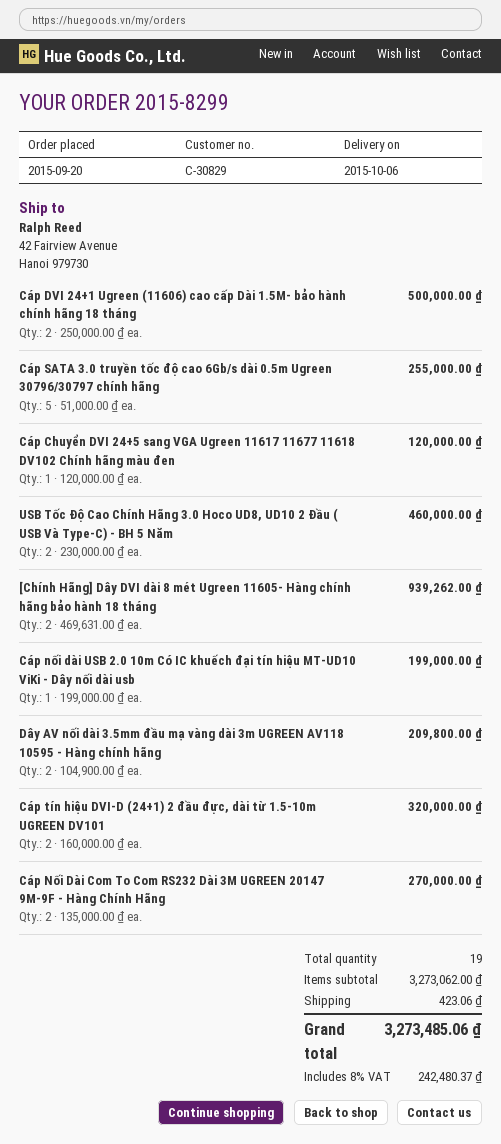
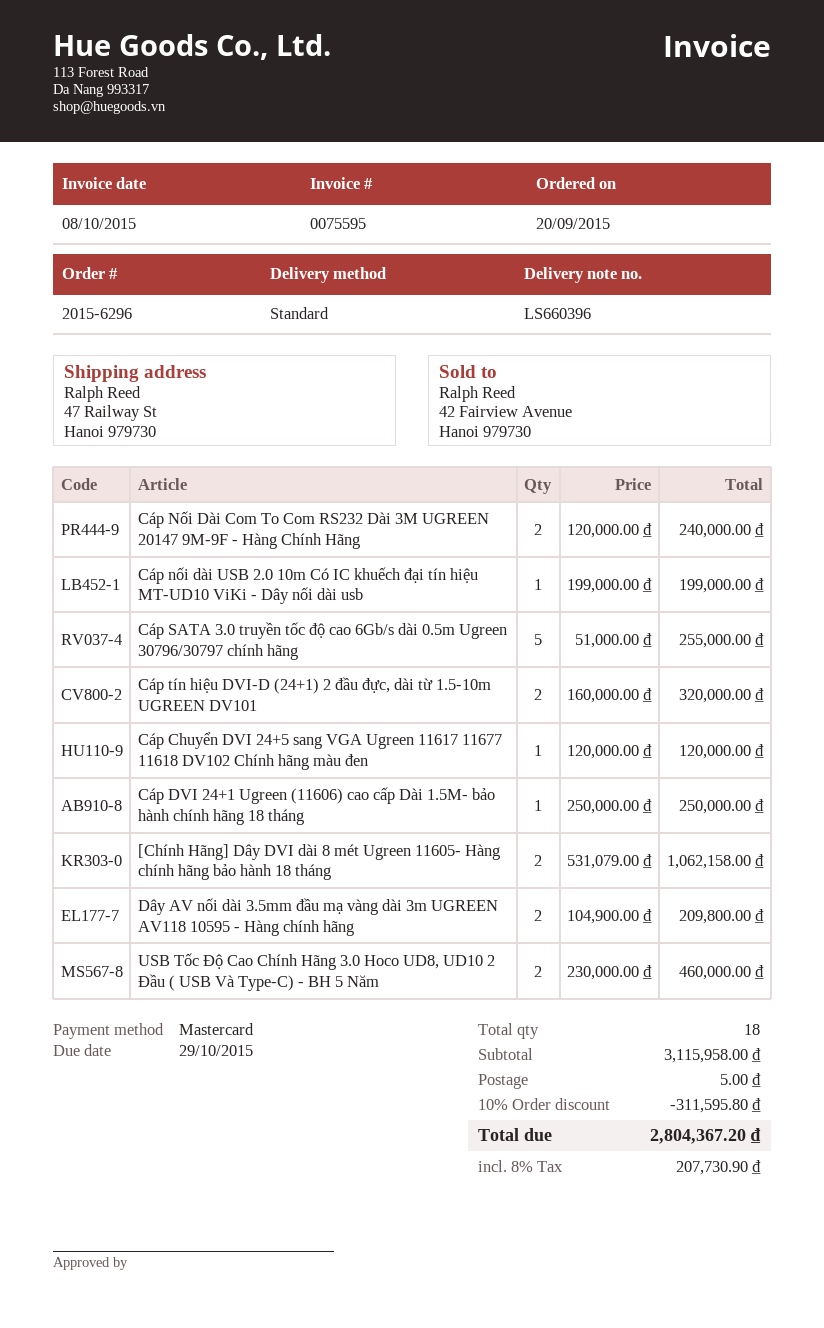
order number: 2015-8299 -> 2015-6296
ship to: 42 Fairview Avenue, Hanoi 979730 -> 47 Railway St, Hanoi 979730
Cáp DVI 24+1 Ugreen (11606) cao cấp Dài 1.5M- bảo hành chính hãng 18 tháng: 2 x 250000.00 = 500000.00 -> 1 x 250000.00 = 250000.00
[Chính Hãng] Dây DVI dài 8 mét Ugreen 11605- Hàng chính hãng bảo hành 18 tháng: 2 x 469631.00 = 939262.00 -> 2 x 531079.00 = 1062158.00
Cáp Nối Dài Com To Com RS232 Dài 3M UGREEN 20147 9M-9F - Hàng Chính Hãng: 2 x 135000.00 = 270000.00 -> 2 x 120000.00 = 240000.00
total quantity: 19 -> 18
subtotal: 3273062.00 -> 3115958.00
discount: none -> 10% = 311595.80
shipping: 423.06 -> 5.00
tax: 8% = 242480.37 -> 8% = 207730.90
total: 3273485.06 -> 2804367.20

